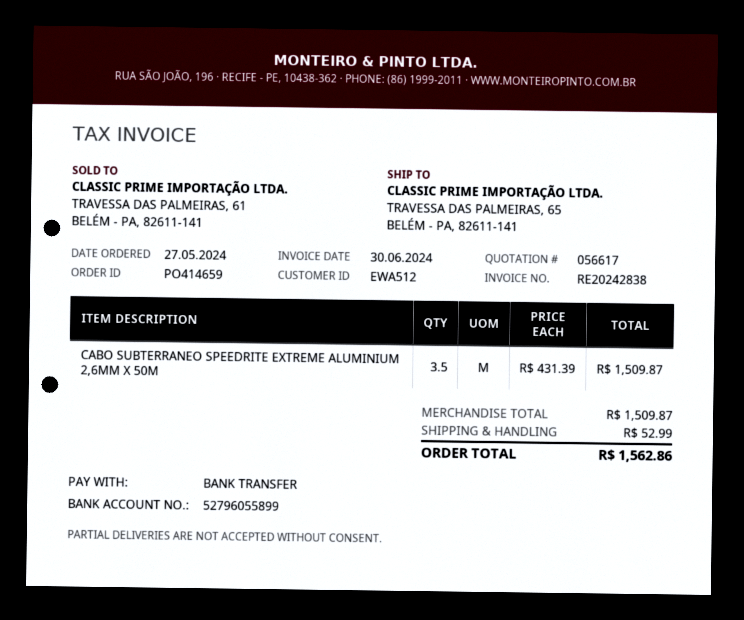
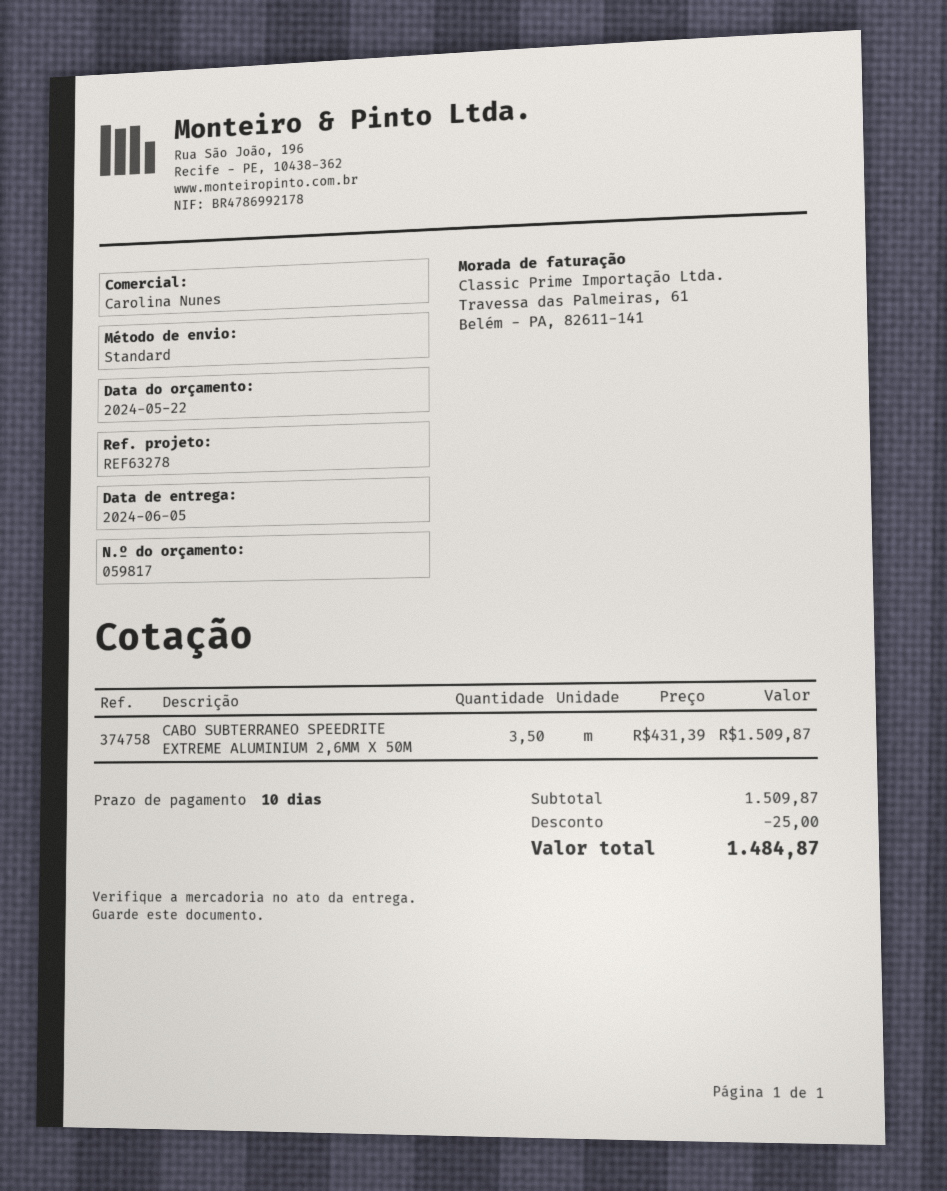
quote number: 056617 -> 059817
discount: none -> 25.00
shipping: 52.99 -> none
total: 1562.86 -> 1484.87

